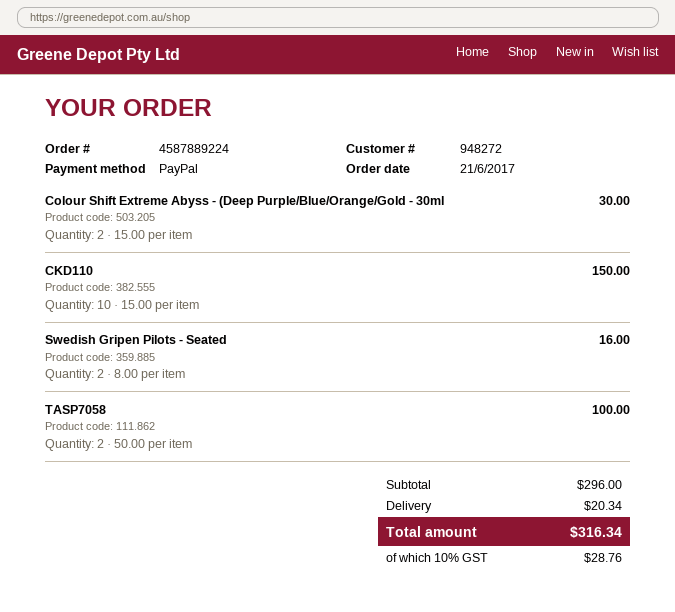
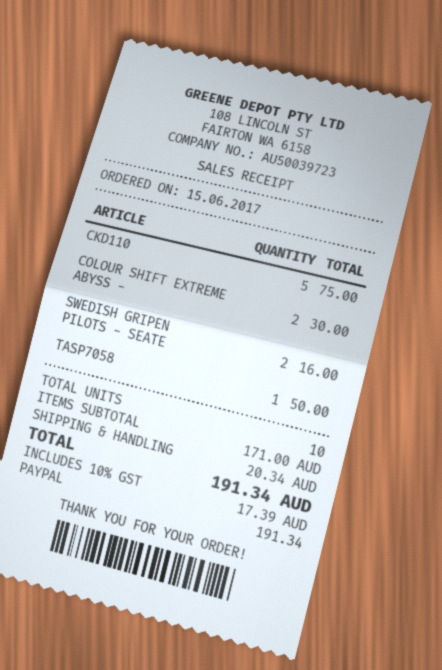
order date: 2017-06-21 -> 2017-06-15
CKD110: 10 for 150.00 -> 5 for 75.00
TASP7058: 2 for 100.00 -> 1 for 50.00
subtotal: 296.00 -> 171.00
tax: 10% = 28.76 -> 10% = 17.39
total: 316.34 -> 191.34

